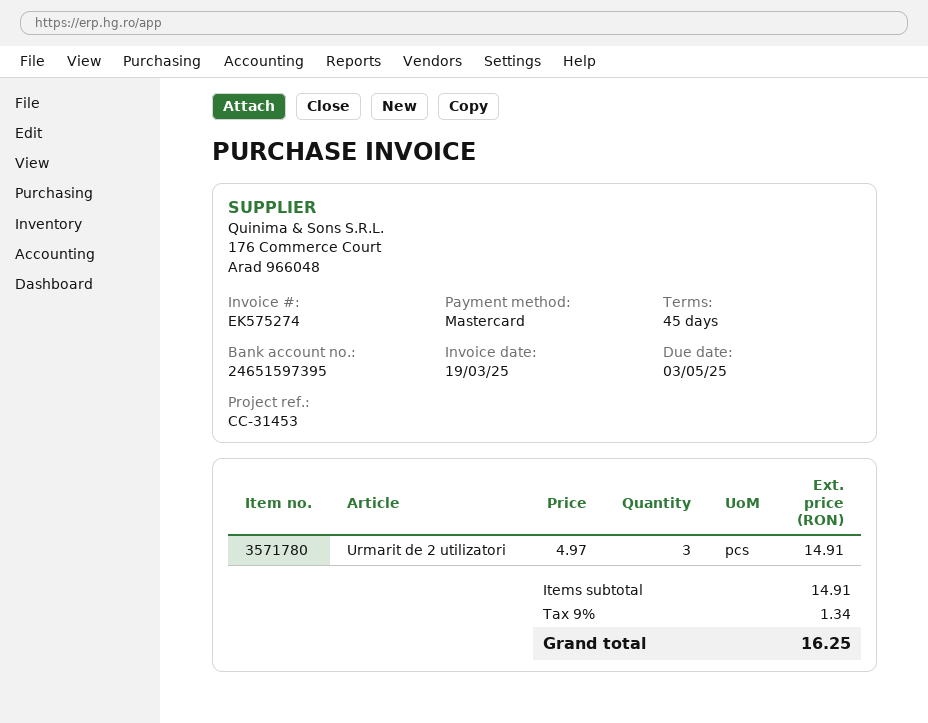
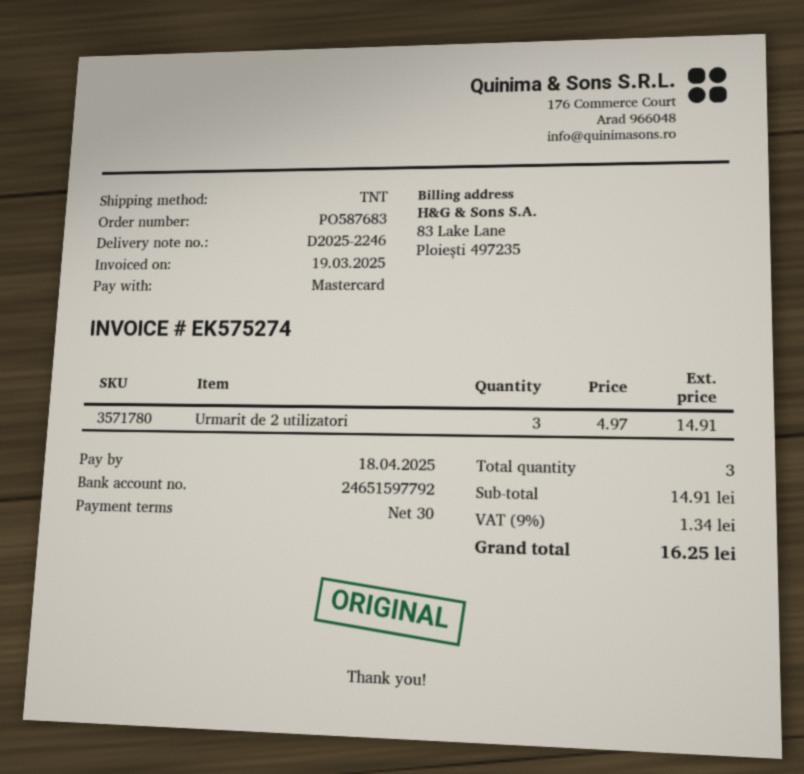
payment terms: 45 days -> 30 days
due date: 2025-05-03 -> 2025-04-18
bank account: 24651597395 -> 24651597792

